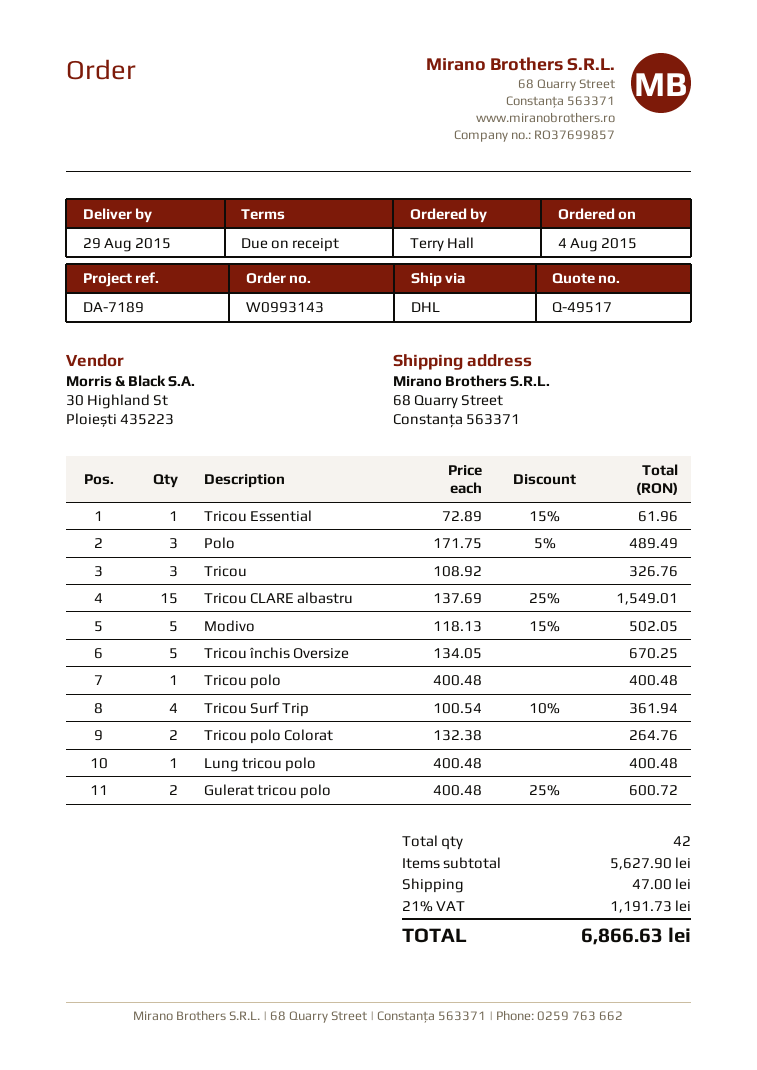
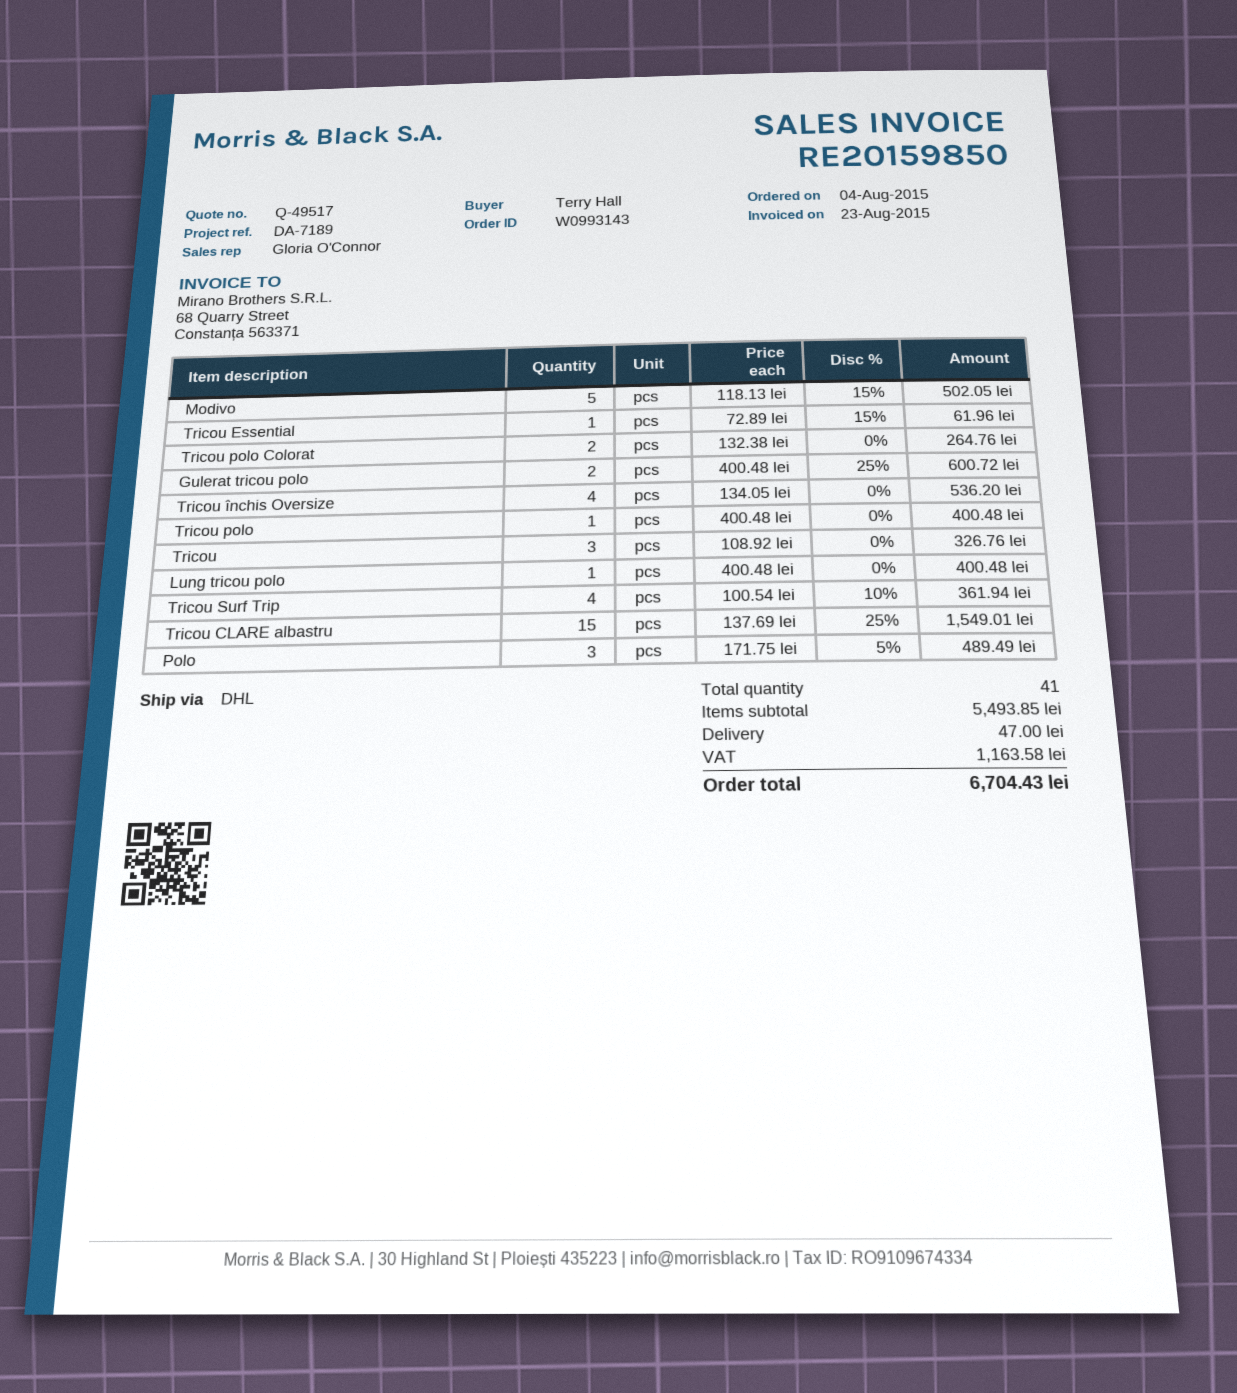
Tricou închis Oversize: 5 x 134.05 = 670.25 -> 4 x 134.05 = 536.20
total quantity: 42 -> 41
subtotal: 5627.90 -> 5493.85
tax: 1191.73 -> 1163.58
total: 6866.63 -> 6704.43

